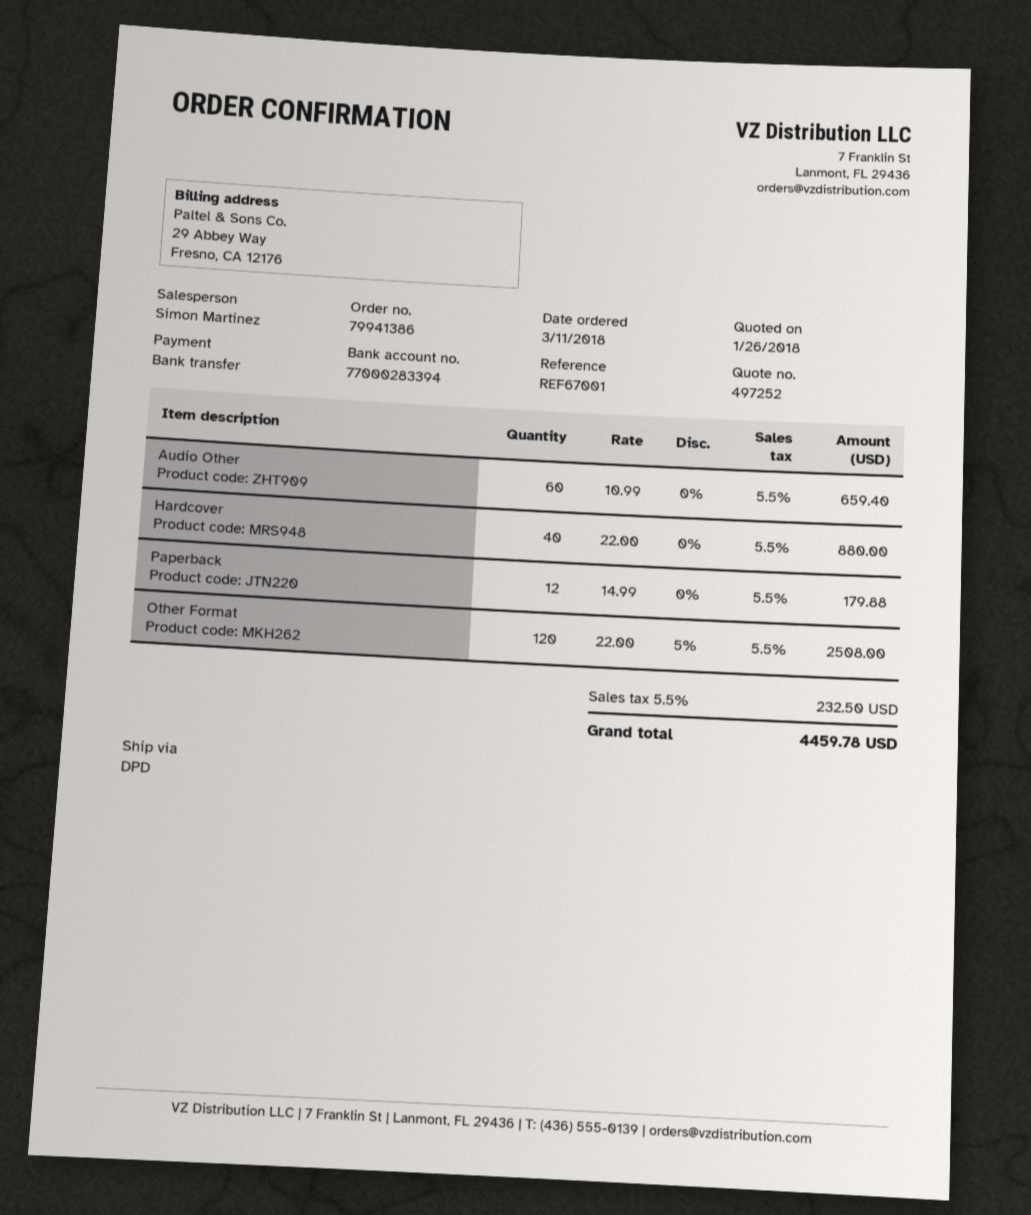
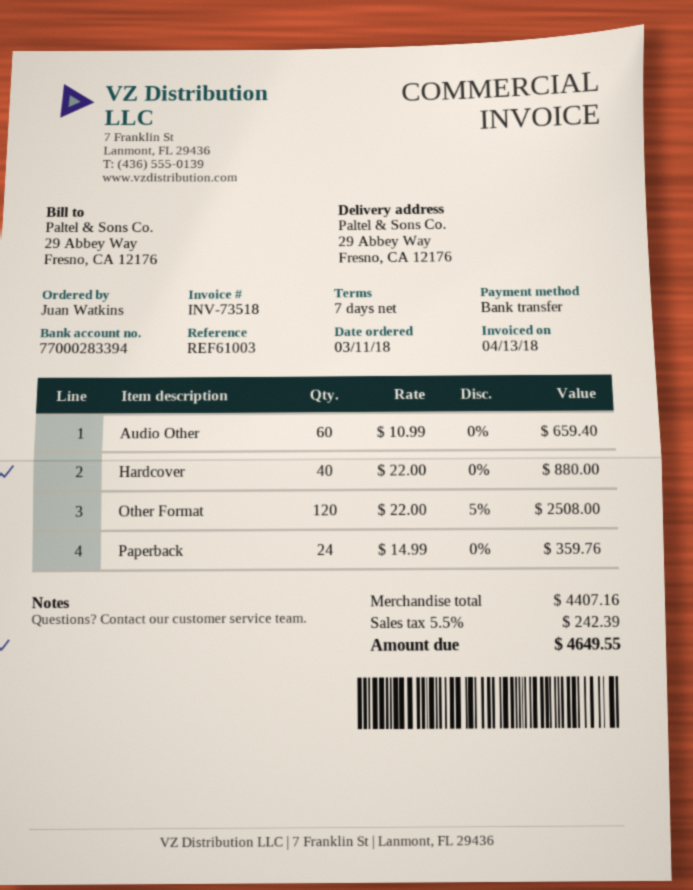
reference: REF67001 -> REF61003
Paperback: 12 x 14.99 = 179.88 -> 24 x 14.99 = 359.76
tax: 5.5% = 232.50 -> 5.5% = 242.39
total: 4459.78 -> 4649.55

